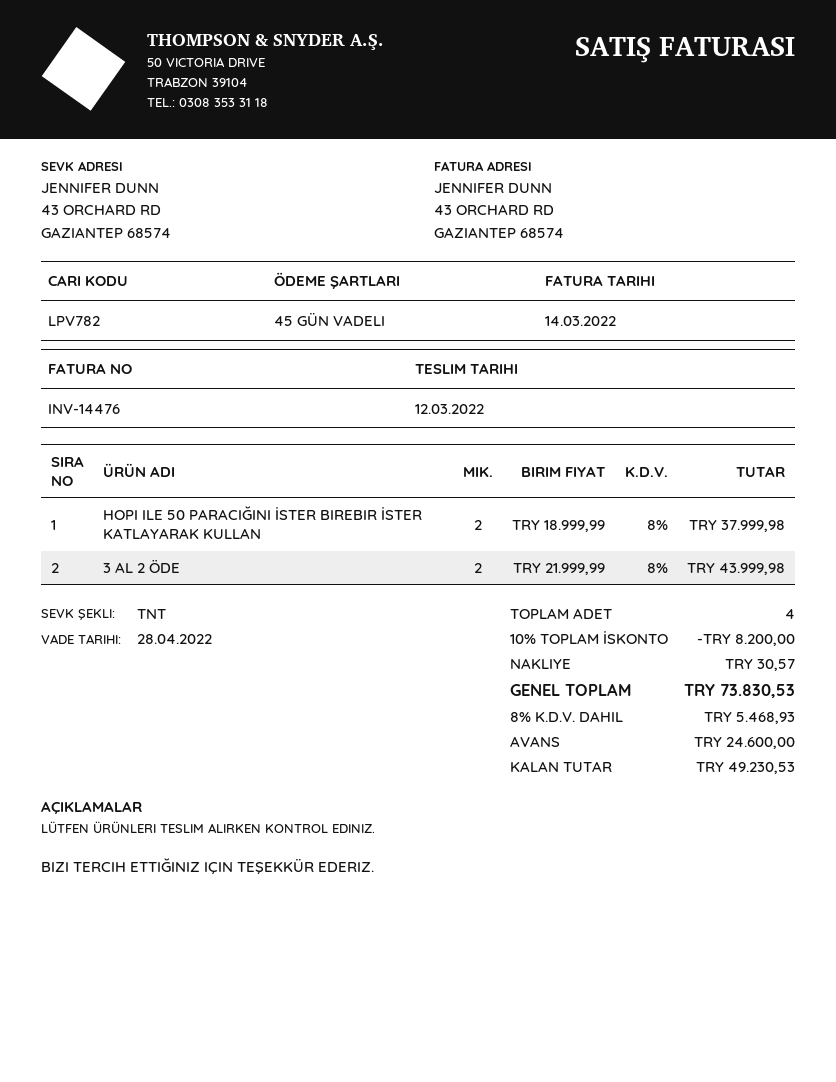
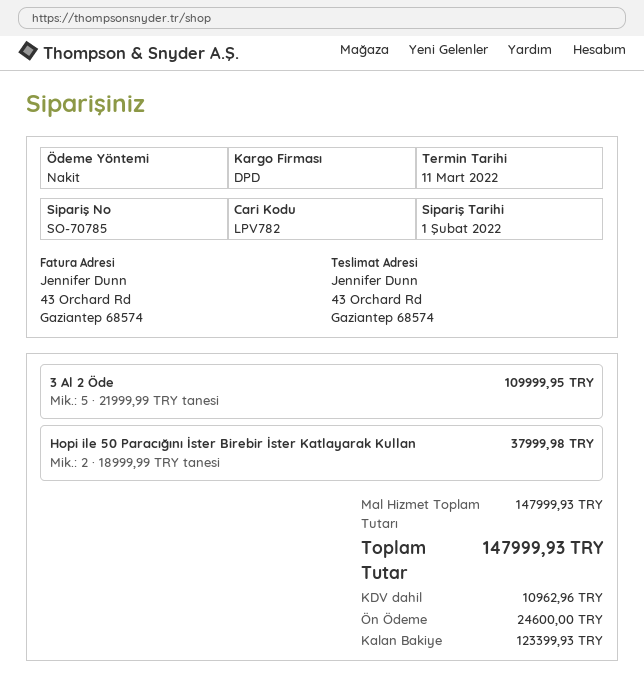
delivery date: 2022-03-12 -> 2022-03-11
shipping method: TNT -> DPD
3 AL 2 ÖDE: 2 x 21999.99 = 43999.98 -> 5 x 21999.99 = 109999.95
discount: 10% = 8200.00 -> none
shipping: 30.57 -> none
tax: 5468.93 -> 10962.96
total: 73830.53 -> 147999.93
balance: 49230.53 -> 123399.93

